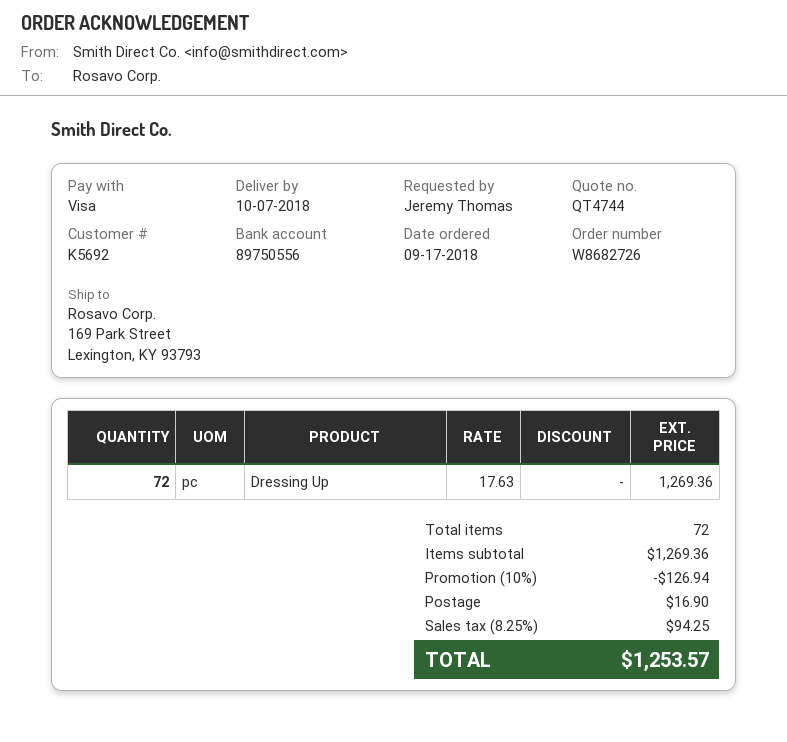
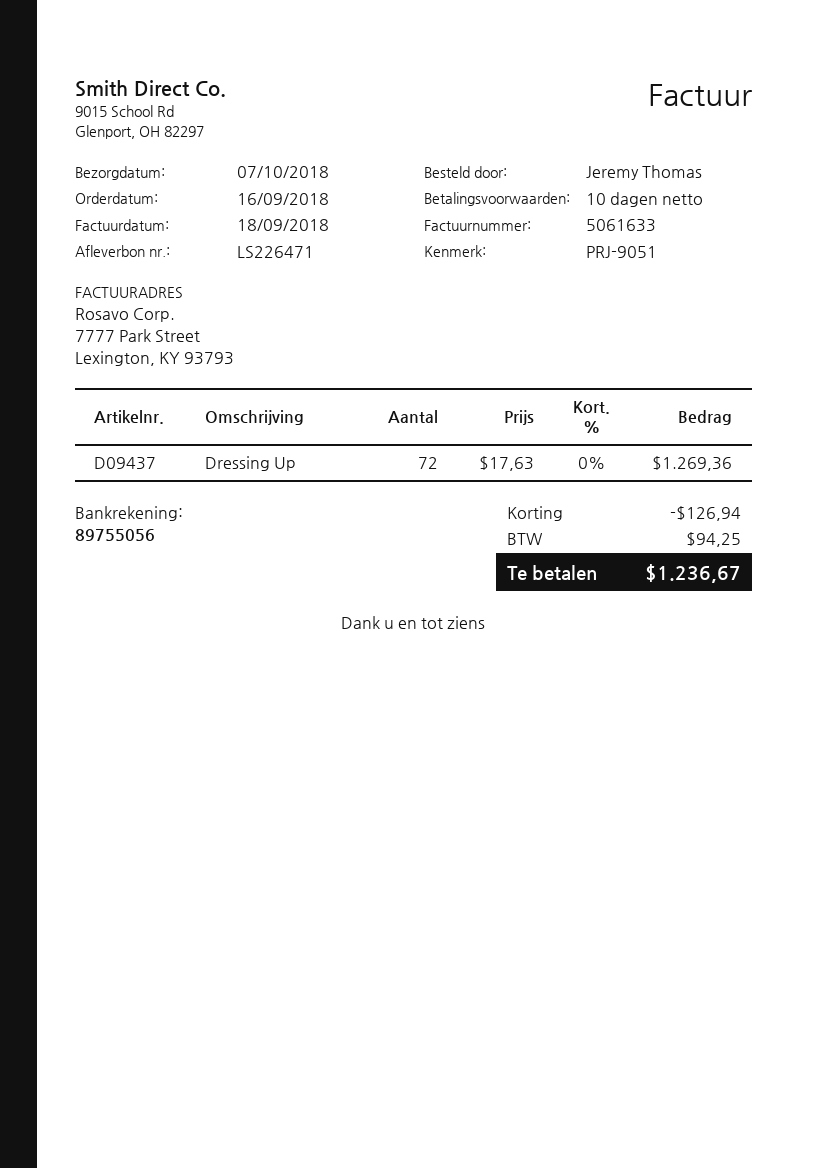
order date: 2018-09-17 -> 2018-09-16
bank account: 89750556 -> 89755056
shipping: 16.90 -> none
total: 1253.57 -> 1236.67

